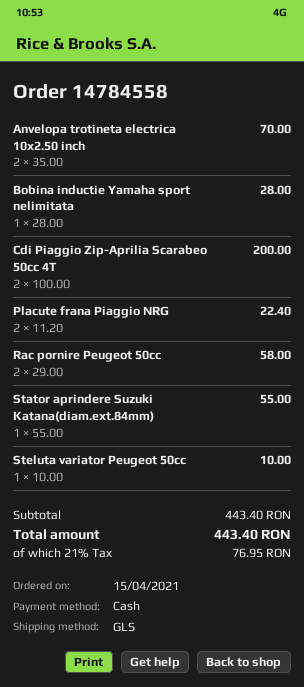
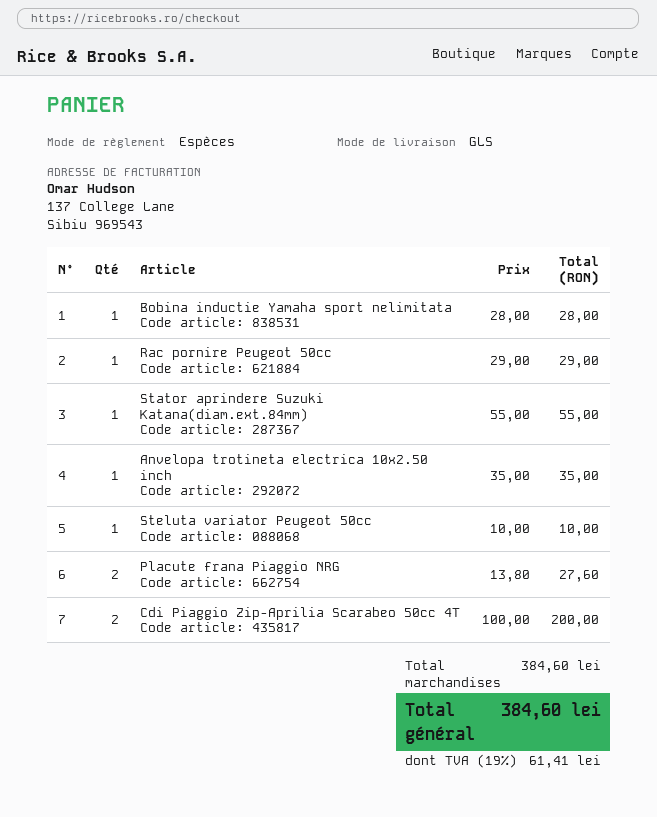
Anvelopa trotineta electrica 10x2.50 inch: 2 x 35.00 = 70.00 -> 1 x 35.00 = 35.00
Placute frana Piaggio NRG: 2 x 11.20 = 22.40 -> 2 x 13.80 = 27.60
Rac pornire Peugeot 50cc: 2 x 29.00 = 58.00 -> 1 x 29.00 = 29.00
subtotal: 443.40 -> 384.60
tax: 21% = 76.95 -> 19% = 61.41
total: 443.40 -> 384.60

